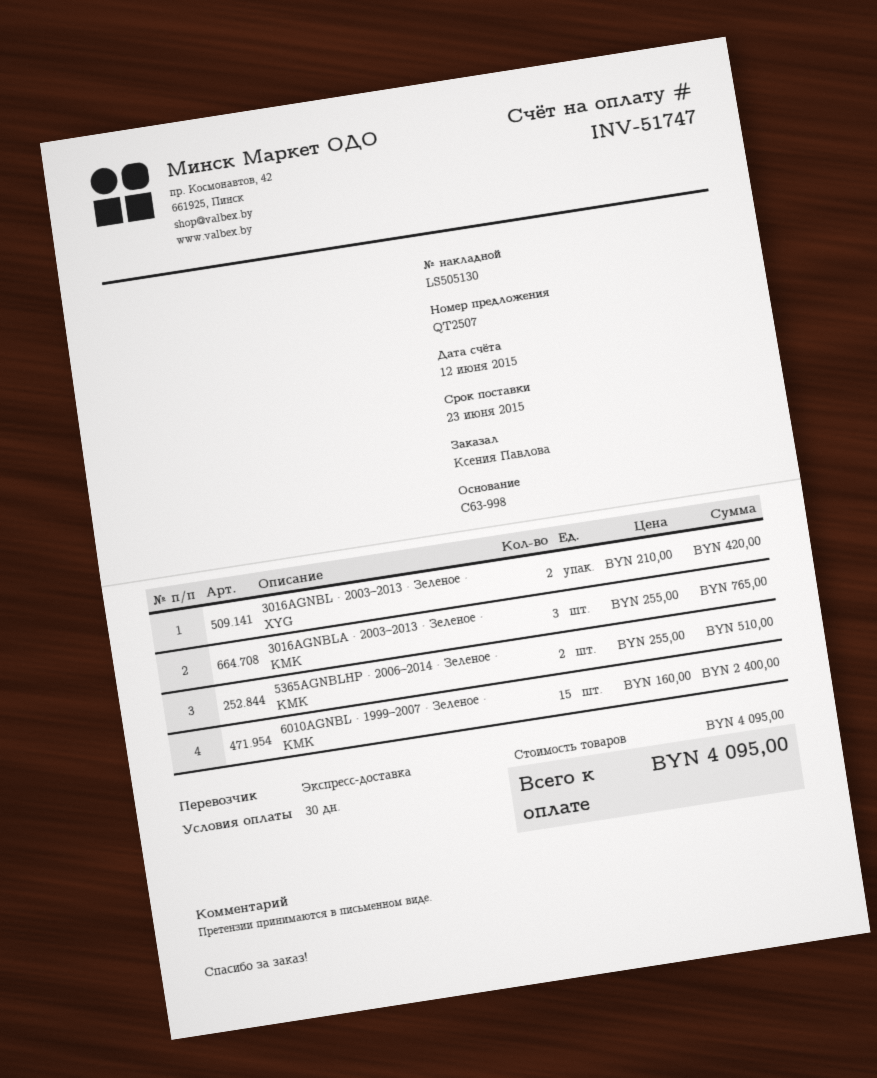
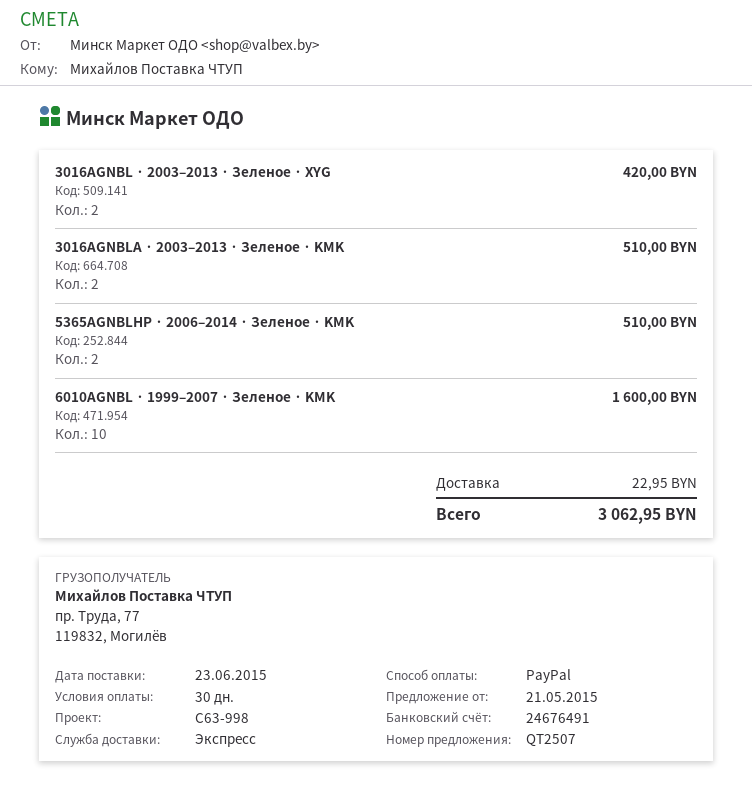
3016AGNBLA · 2003–2013 · Зеленое · KMK: 3 for 765.00 -> 2 for 510.00
6010AGNBL · 1999–2007 · Зеленое · KMK: 15 for 2400.00 -> 10 for 1600.00
shipping: none -> 22.95
total: 4095.00 -> 3062.95

